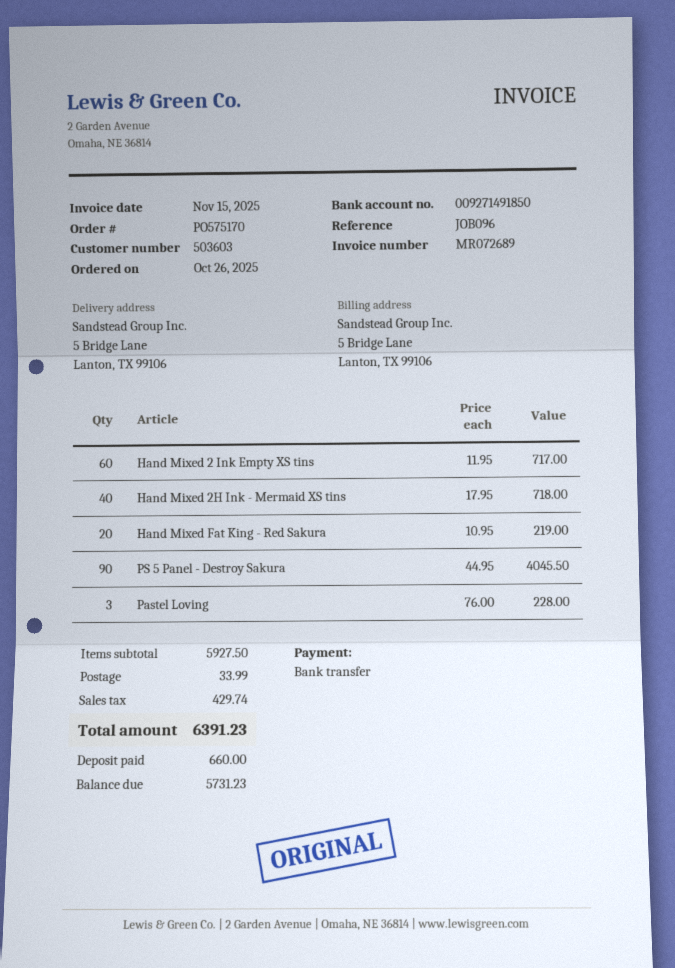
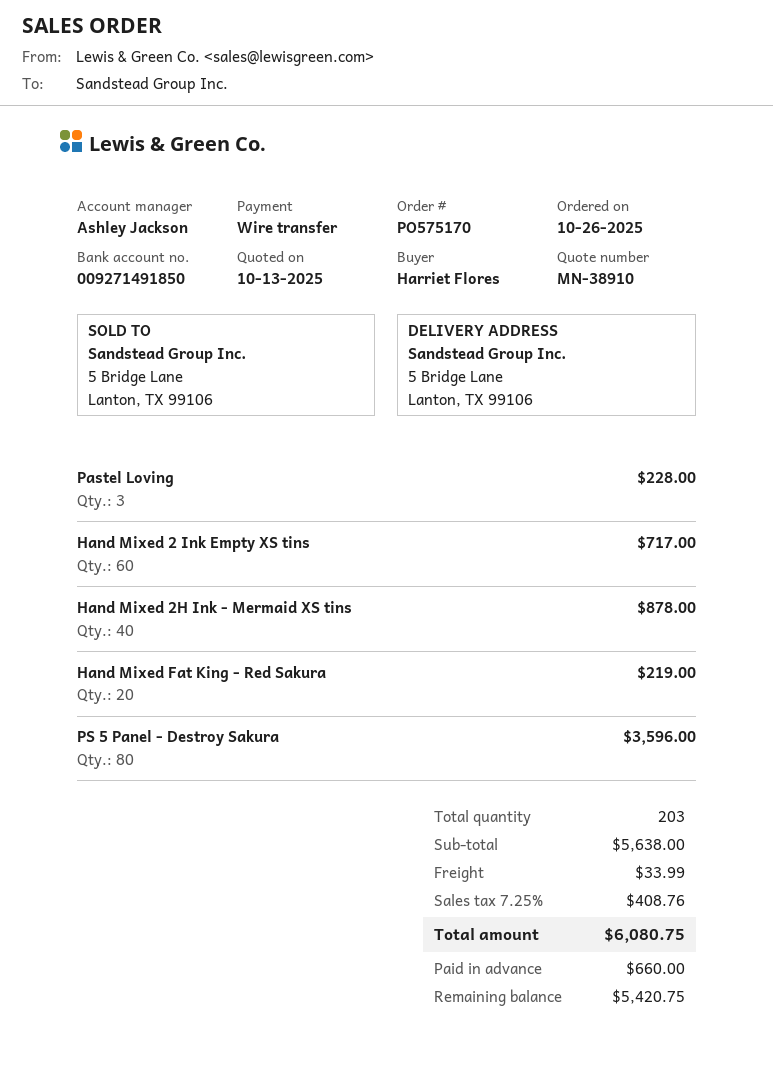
Hand Mixed 2H Ink - Mermaid XS tins: 40 for 718.00 -> 40 for 878.00
PS 5 Panel - Destroy Sakura: 90 for 4045.50 -> 80 for 3596.00
subtotal: 5927.50 -> 5638.00
tax: 429.74 -> 408.76
total: 6391.23 -> 6080.75
balance: 5731.23 -> 5420.75

